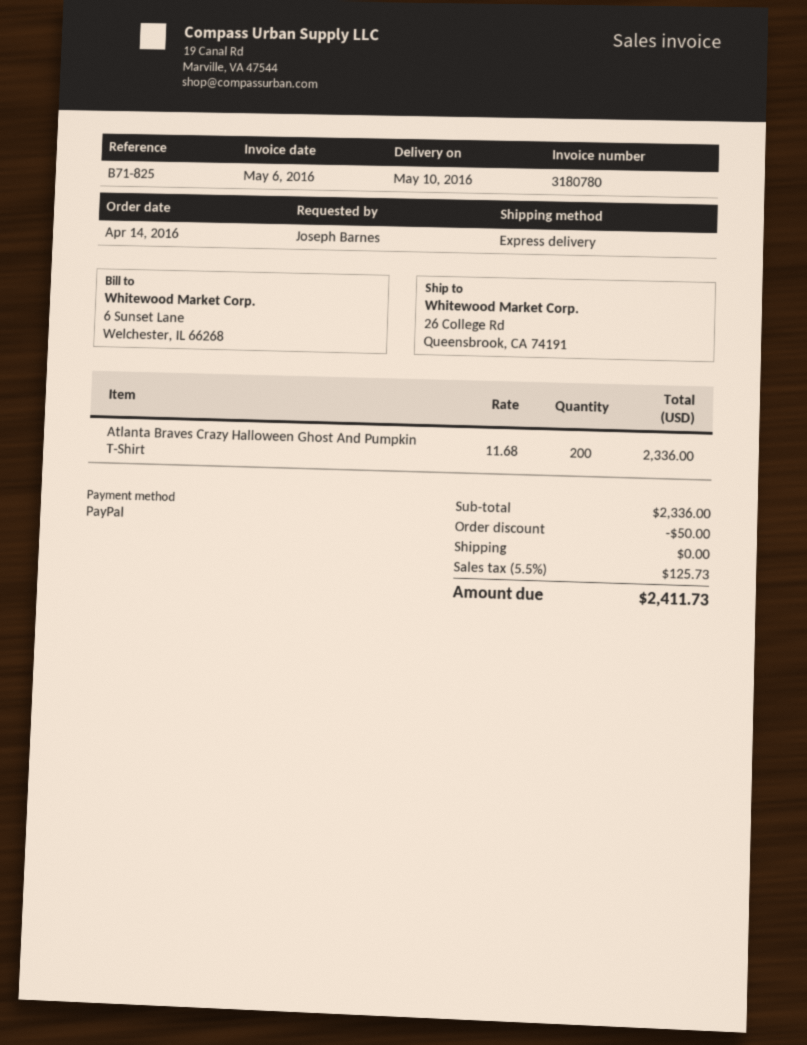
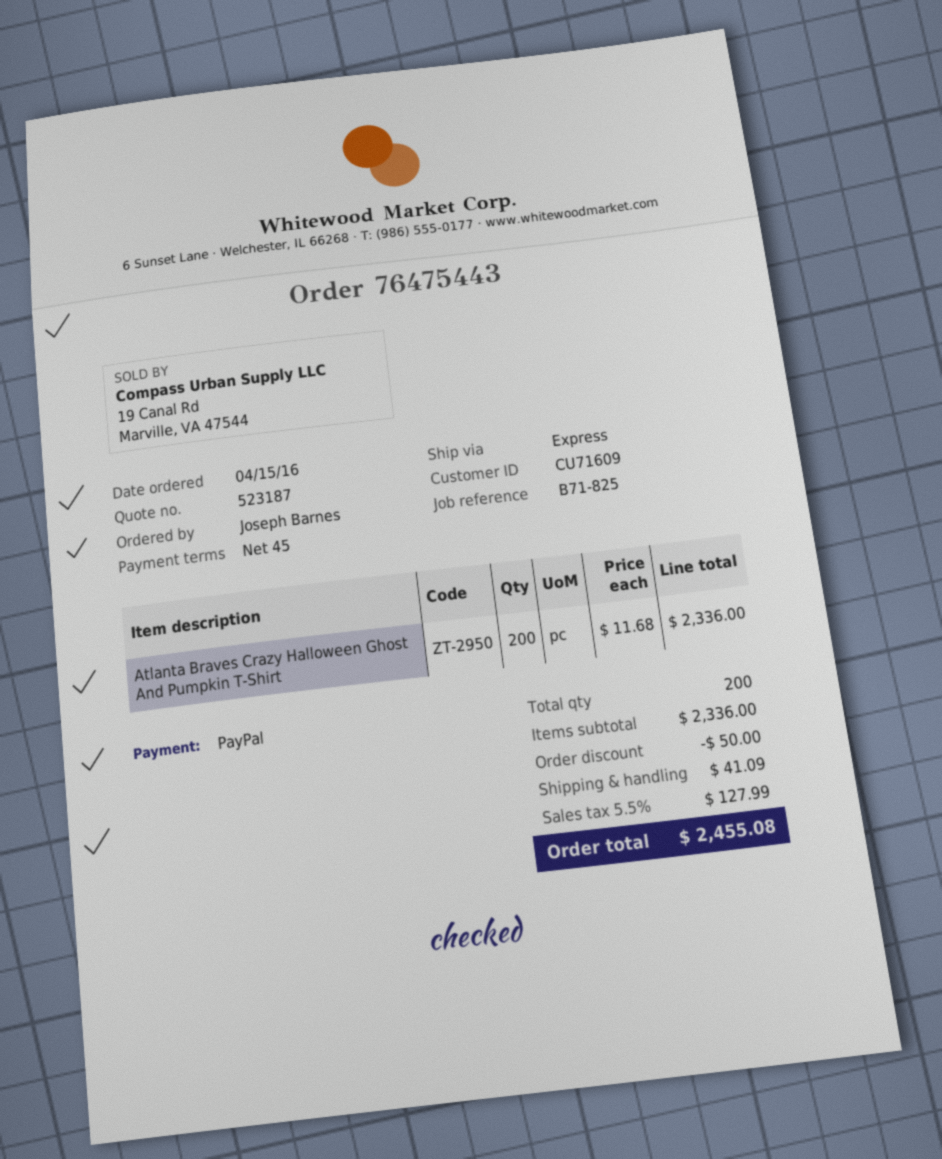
order date: 2016-04-14 -> 2016-04-15
shipping: 0.00 -> 41.09
tax: 5.5% = 125.73 -> 5.5% = 127.99
total: 2411.73 -> 2455.08

